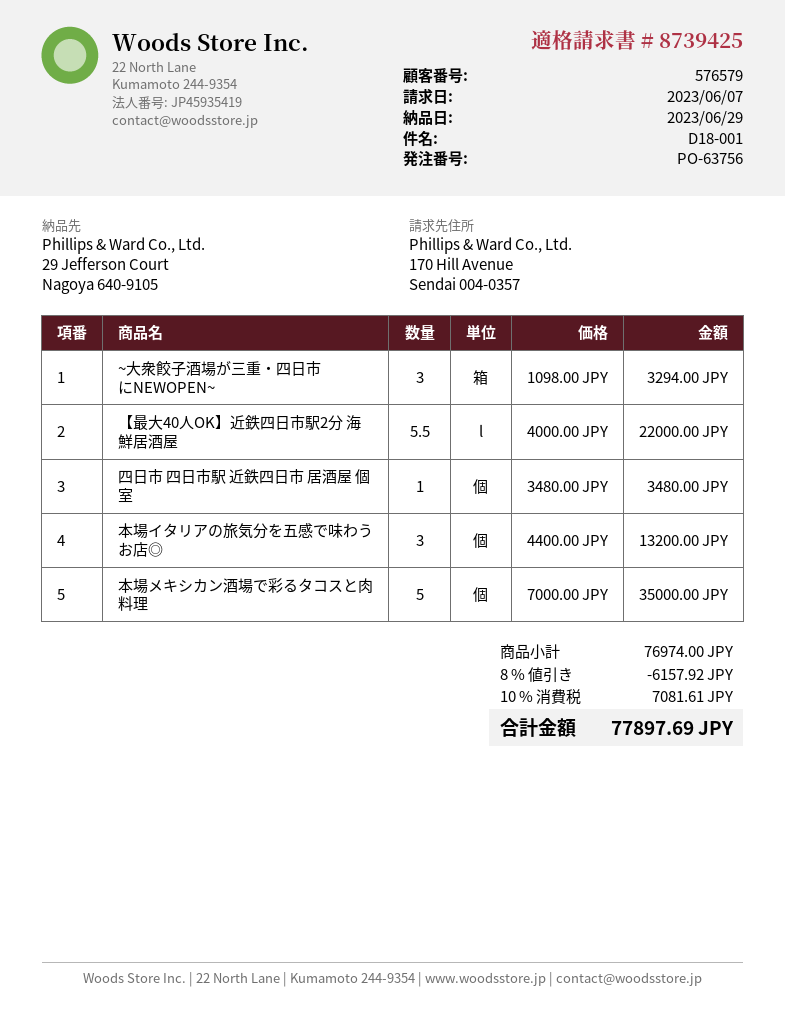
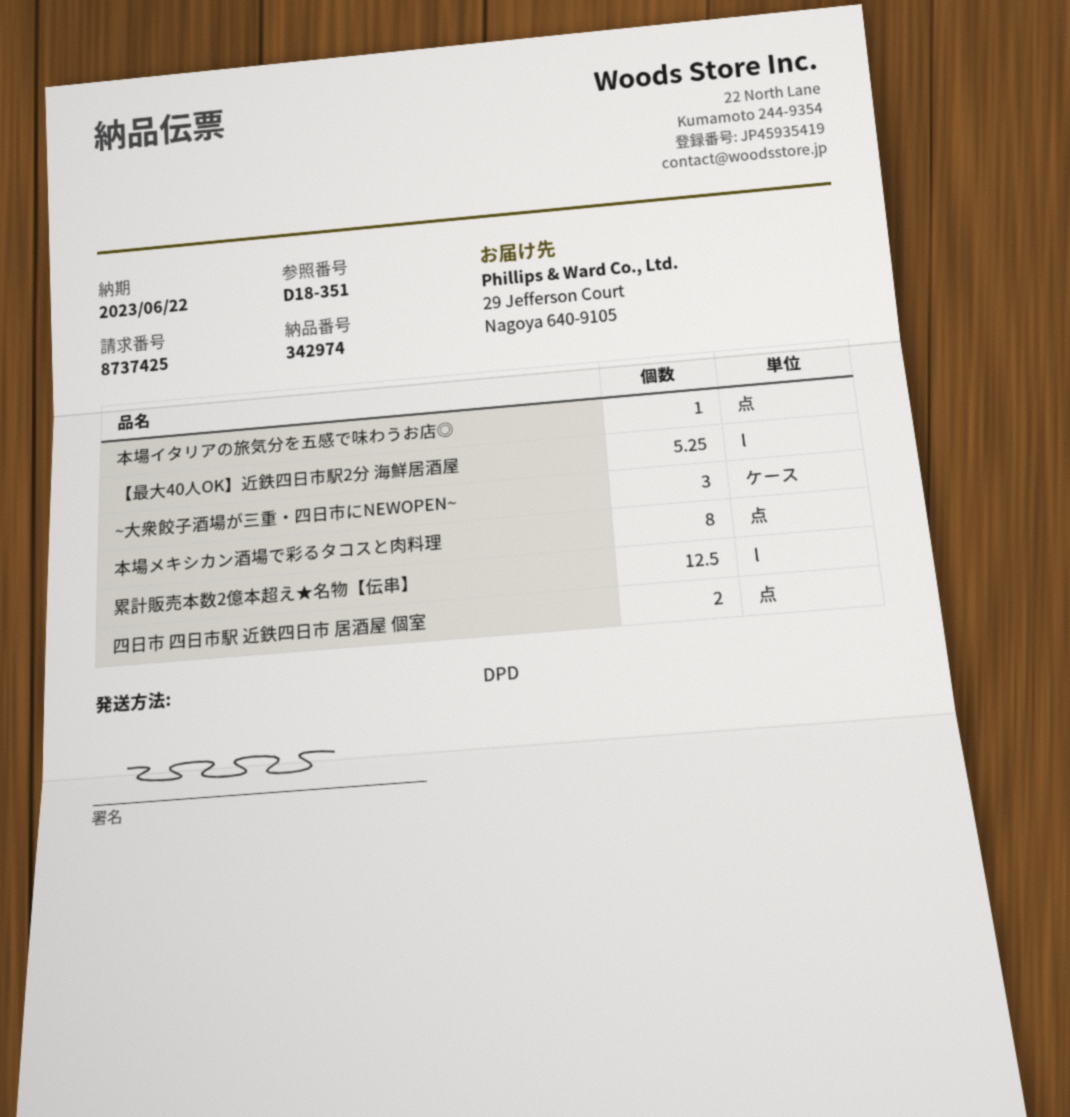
delivery date: 2023-06-29 -> 2023-06-22
invoice number: 8739425 -> 8737425
reference: D18-001 -> D18-351
【最大40人OK】近鉄四日市駅2分 海鮮居酒屋: 5.5 -> 5.25
四日市 四日市駅 近鉄四日市 居酒屋 個室: 1 -> 2
本場イタリアの旅気分を五感で味わうお店◎: 3 -> 1
本場メキシカン酒場で彩るタコスと肉料理: 5 -> 8
累計販売本数2億本超え★名物【伝串】: none -> 12.5

